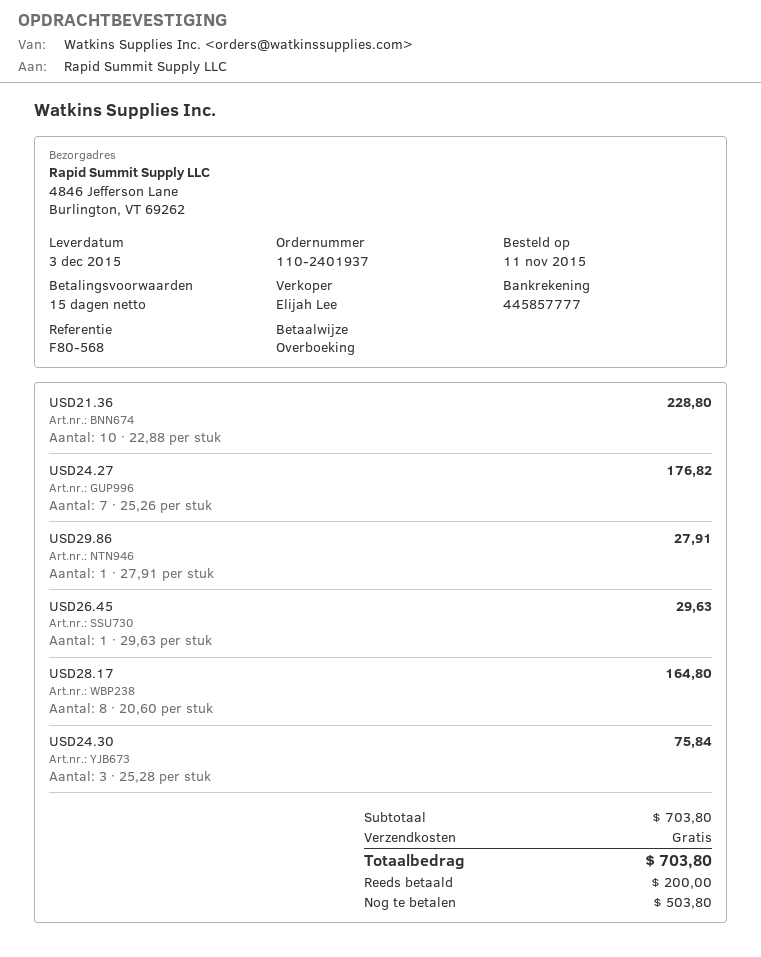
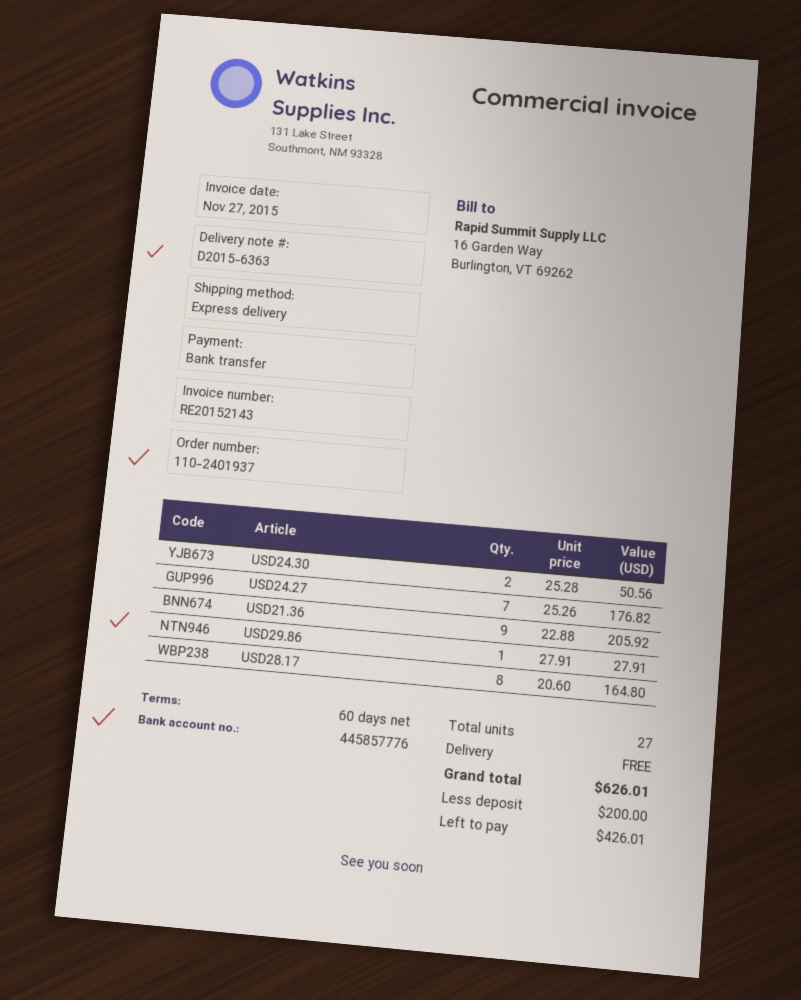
payment terms: 15 days -> 60 days
bank account: 445857777 -> 445857776
USD21.36: 10 x 22.88 = 228.80 -> 9 x 22.88 = 205.92
USD26.45: 1 x 29.63 = 29.63 -> none
USD24.30: 3 x 25.28 = 75.84 -> 2 x 25.28 = 50.56
total: 703.80 -> 626.01
balance: 503.80 -> 426.01

